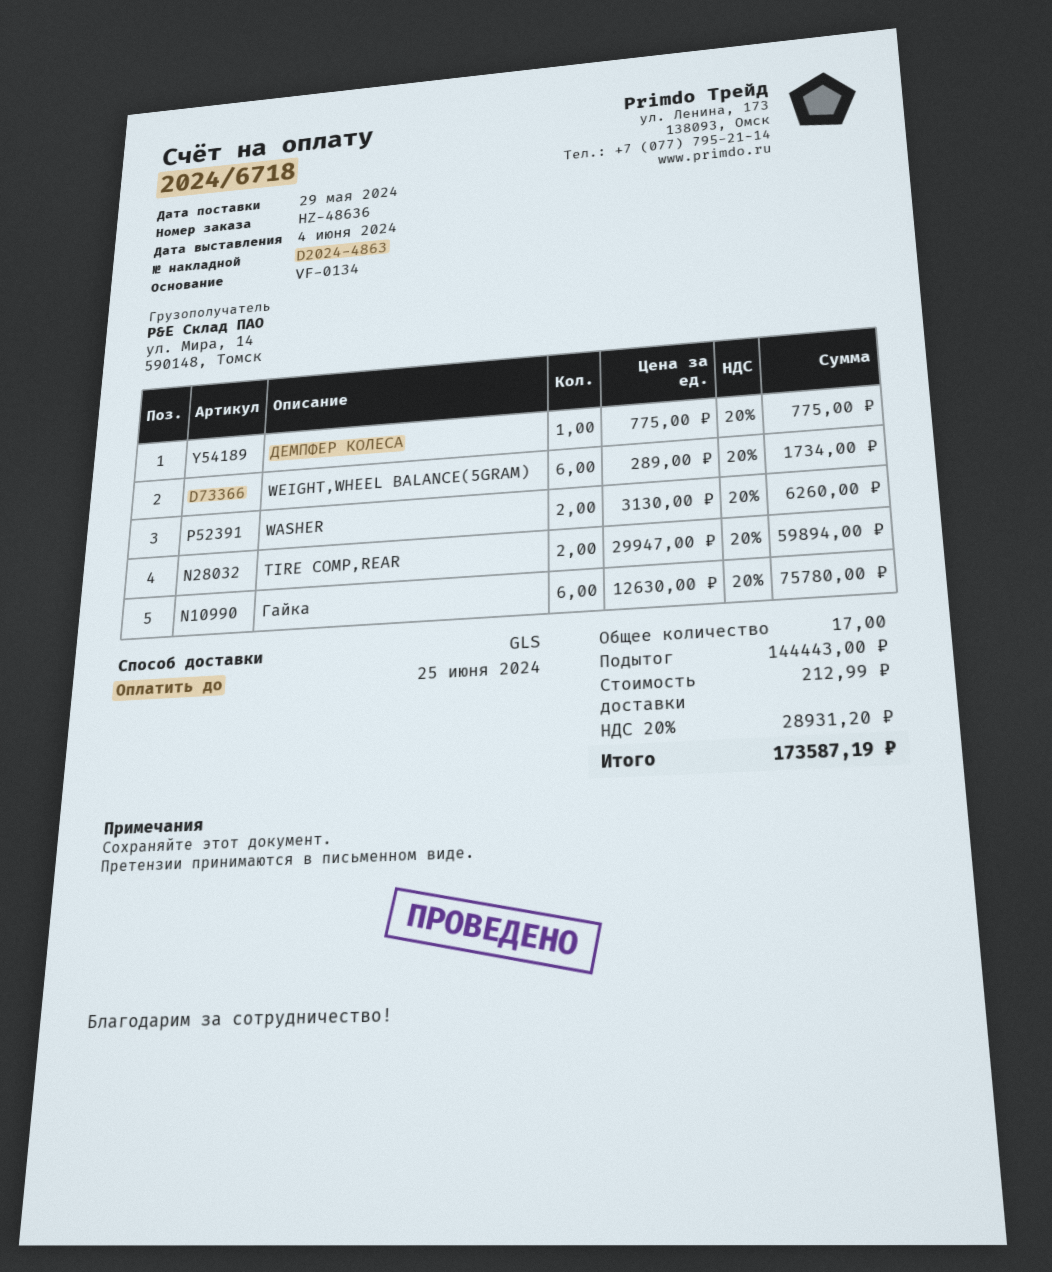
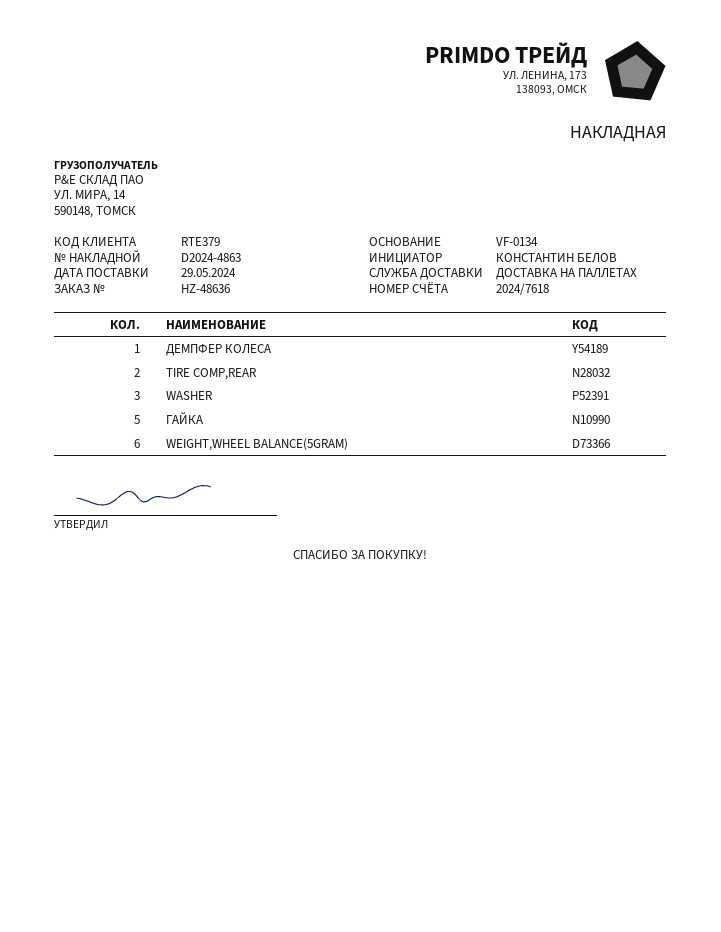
invoice number: 2024/6718 -> 2024/7618
shipping method: GLS -> pallet freight
WASHER: 2 -> 3
Гайка: 6 -> 5

